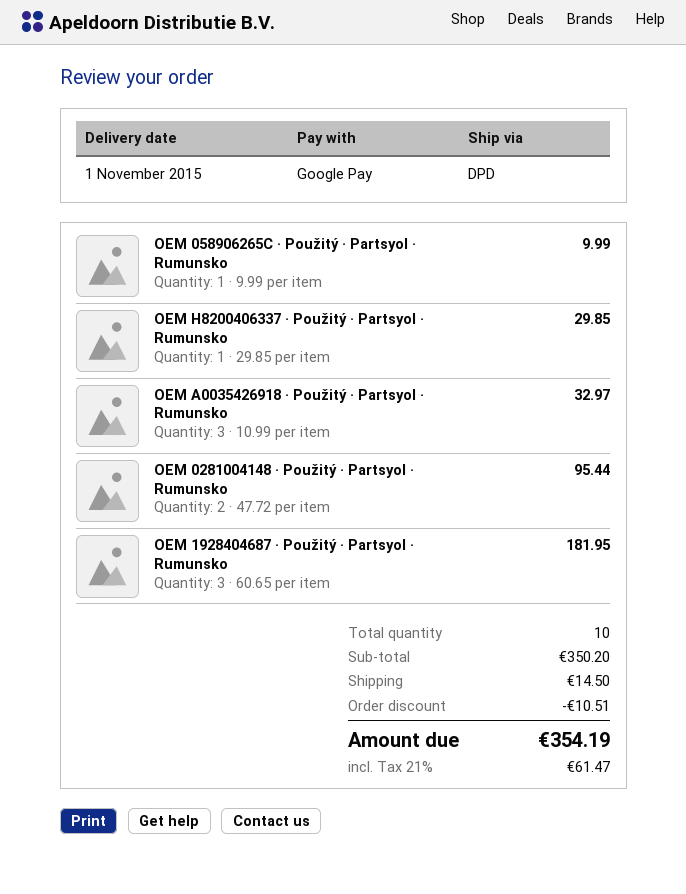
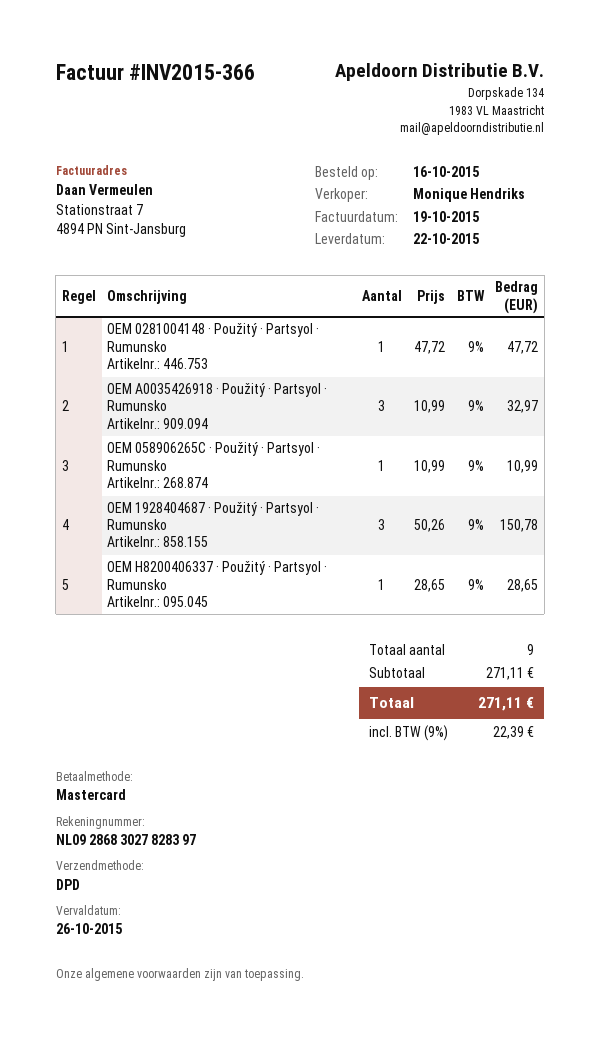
delivery date: 2015-11-01 -> 2015-10-22
payment method: Google Pay -> Mastercard
OEM 058906265C · Použitý · Partsyol · Rumunsko: 1 x 9.99 = 9.99 -> 1 x 10.99 = 10.99
OEM H8200406337 · Použitý · Partsyol · Rumunsko: 1 x 29.85 = 29.85 -> 1 x 28.65 = 28.65
OEM 0281004148 · Použitý · Partsyol · Rumunsko: 2 x 47.72 = 95.44 -> 1 x 47.72 = 47.72
OEM 1928404687 · Použitý · Partsyol · Rumunsko: 3 x 60.65 = 181.95 -> 3 x 50.26 = 150.78
total quantity: 10 -> 9
subtotal: 350.20 -> 271.11
discount: 10.51 -> none
shipping: 14.50 -> none
tax: 21% = 61.47 -> 9% = 22.39
total: 354.19 -> 271.11

